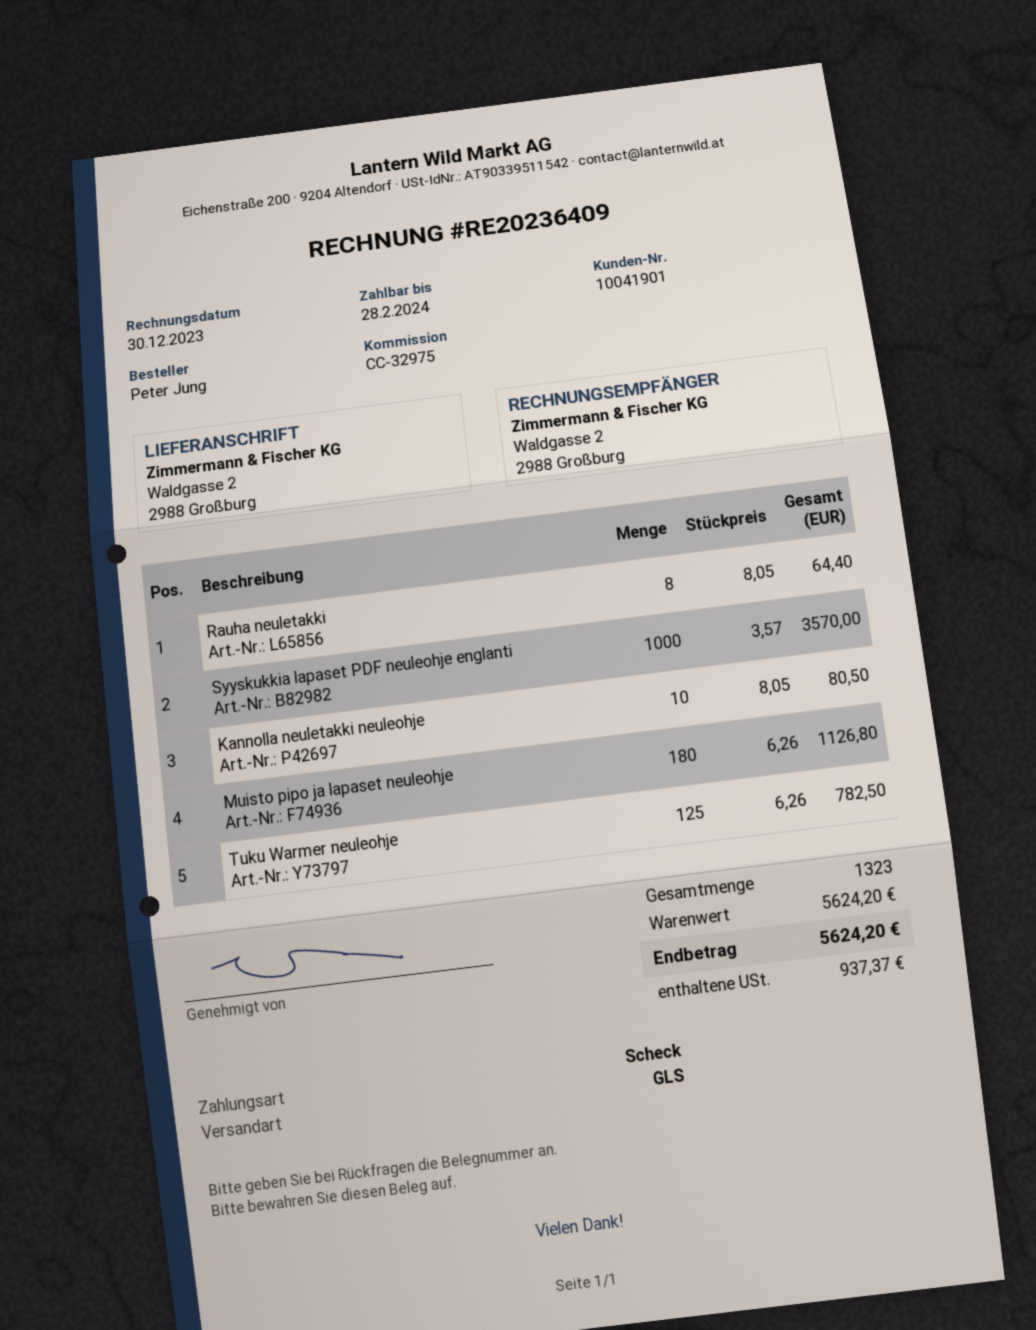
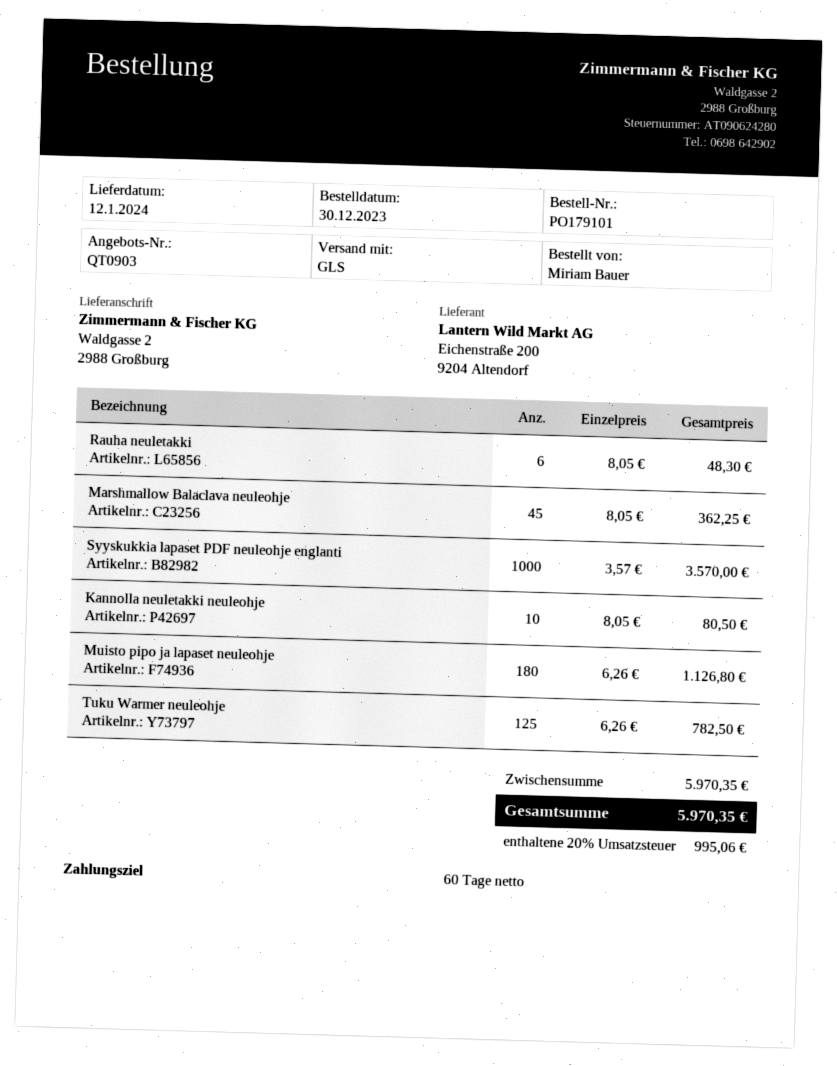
ordered by: Peter Jung -> Miriam Bauer
Rauha neuletakki: 8 x 8.05 = 64.40 -> 6 x 8.05 = 48.30
Marshmallow Balaclava neuleohje: none -> 45 x 8.05 = 362.25
subtotal: 5624.20 -> 5970.35
tax: 937.37 -> 995.06
total: 5624.20 -> 5970.35

